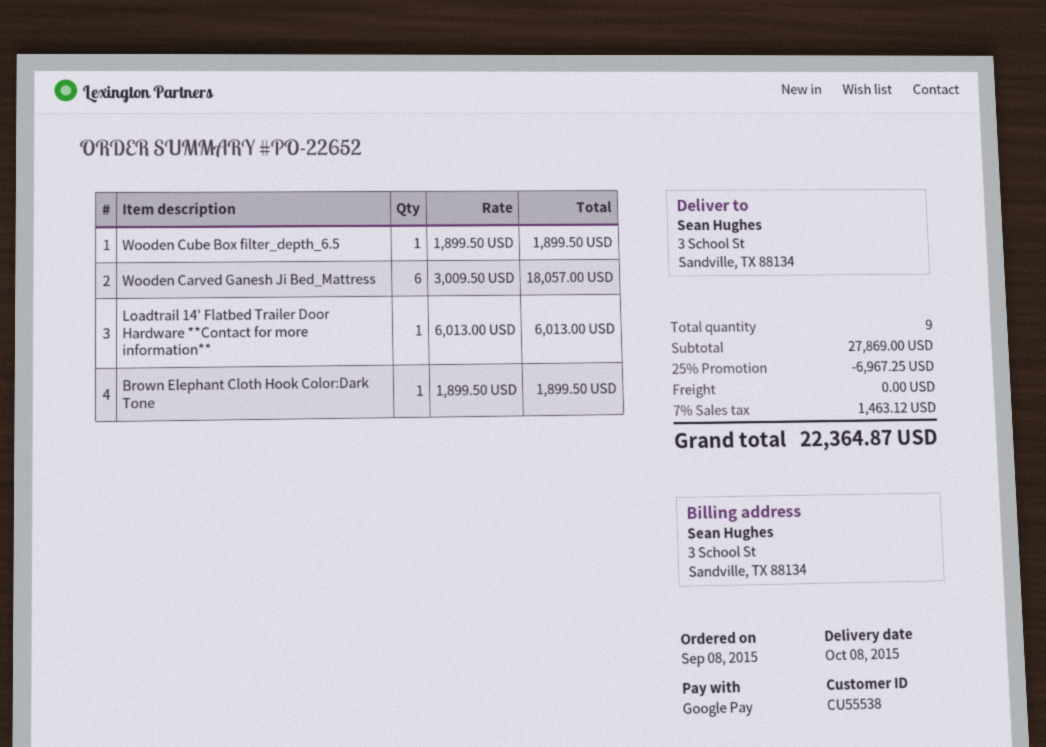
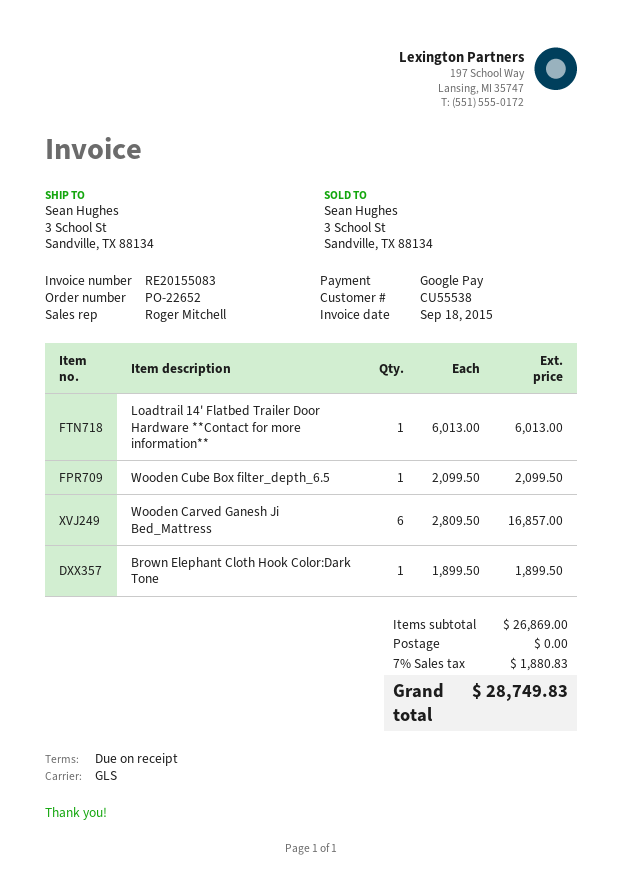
Wooden Cube Box filter_depth_6.5: 1 x 1899.50 = 1899.50 -> 1 x 2099.50 = 2099.50
Wooden Carved Ganesh Ji Bed_Mattress: 6 x 3009.50 = 18057.00 -> 6 x 2809.50 = 16857.00
subtotal: 27869.00 -> 26869.00
discount: 25% = 6967.25 -> none
tax: 7% = 1463.12 -> 7% = 1880.83
total: 22364.87 -> 28749.83

